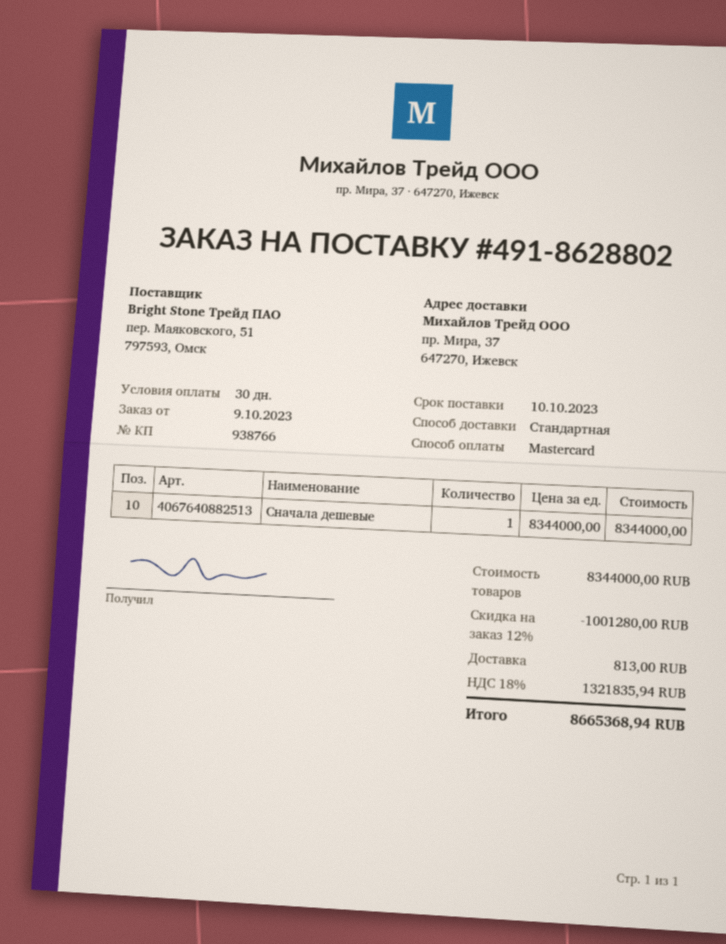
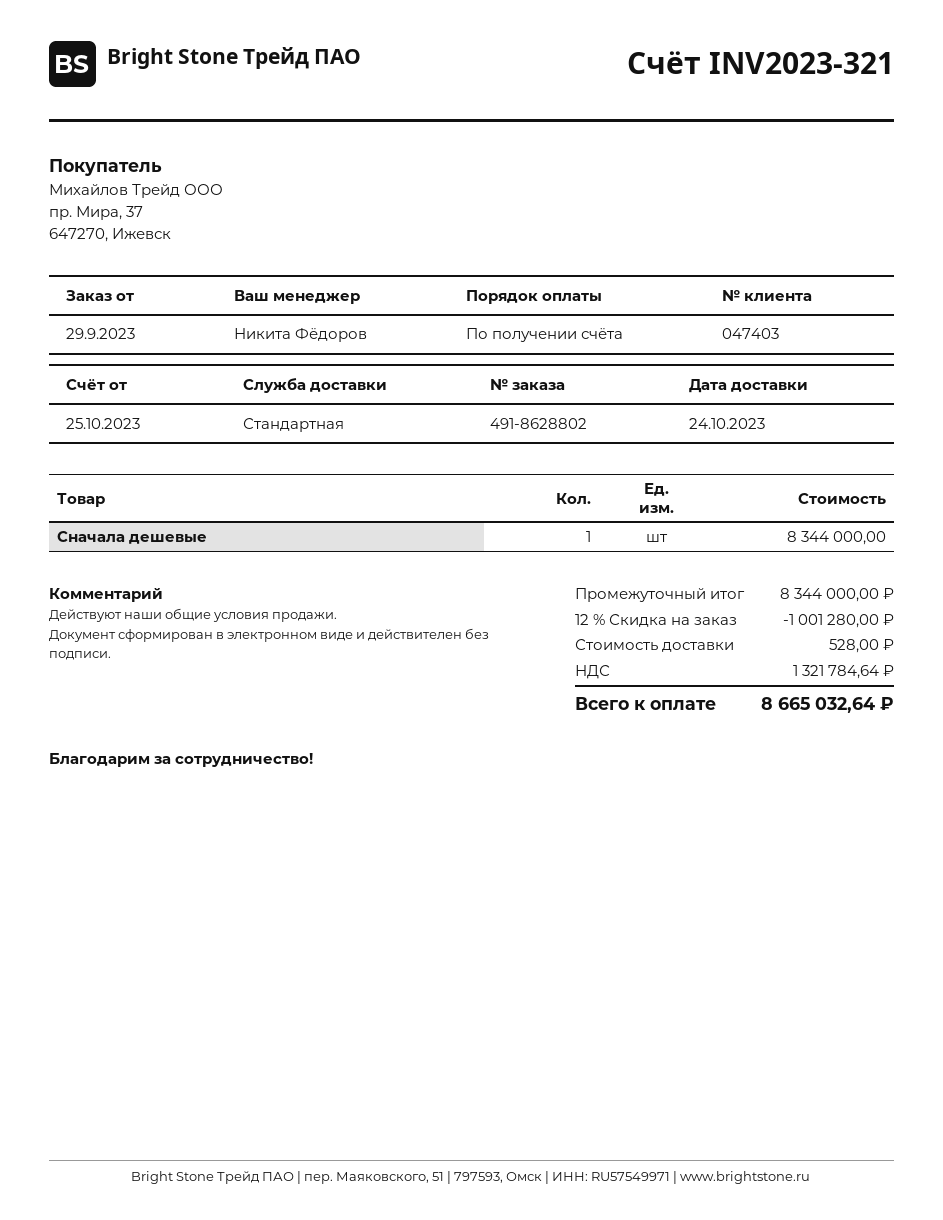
order date: 2023-10-09 -> 2023-09-29
delivery date: 2023-10-10 -> 2023-10-24
payment terms: 30 days -> on receipt
shipping: 813.00 -> 528.00
tax: 1321835.94 -> 1321784.64
total: 8665368.94 -> 8665032.64

